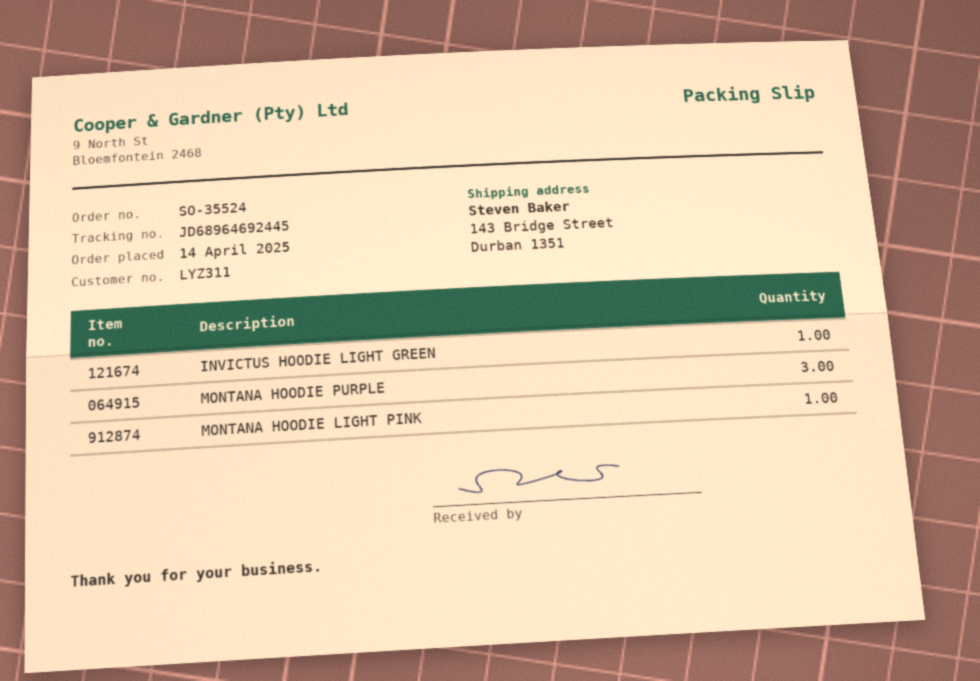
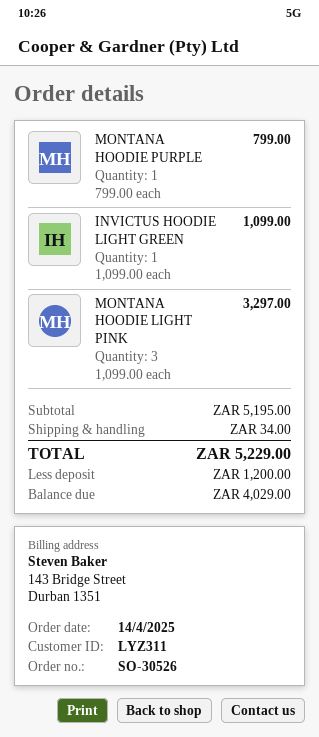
order number: SO-35524 -> SO-30526
MONTANA HOODIE PURPLE: 3 -> 1
MONTANA HOODIE LIGHT PINK: 1 -> 3

